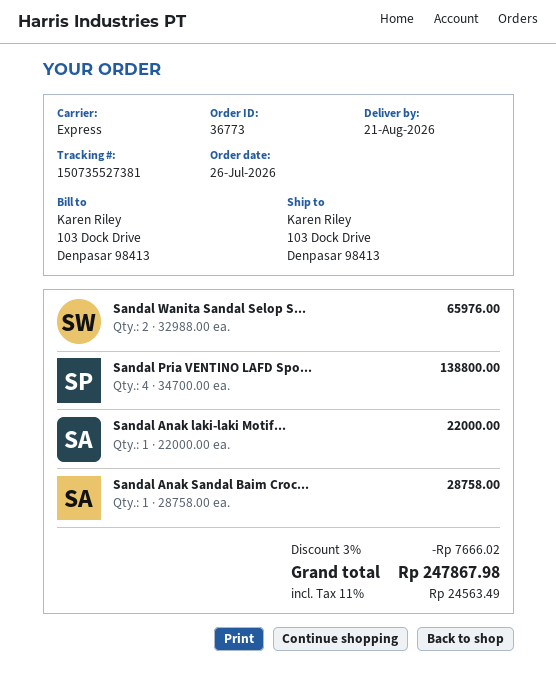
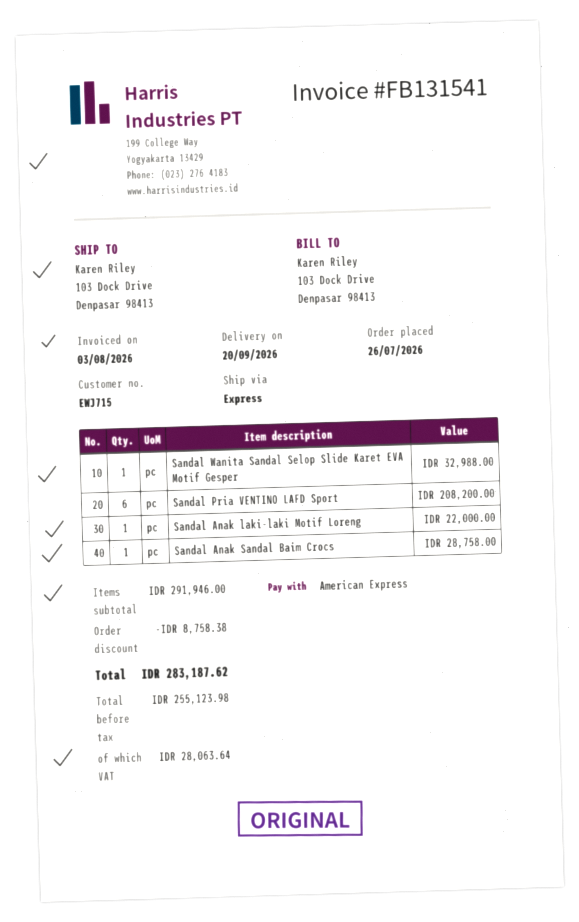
delivery date: 2026-08-21 -> 2026-09-20
Sandal Wanita Sandal Selop S...: 2 for 65976.00 -> 1 for 32988.00
Sandal Pria VENTINO LAFD Spo...: 4 for 138800.00 -> 6 for 208200.00
discount: 7666.02 -> 8758.38
tax: 24563.49 -> 28063.64
total: 247867.98 -> 283187.62

